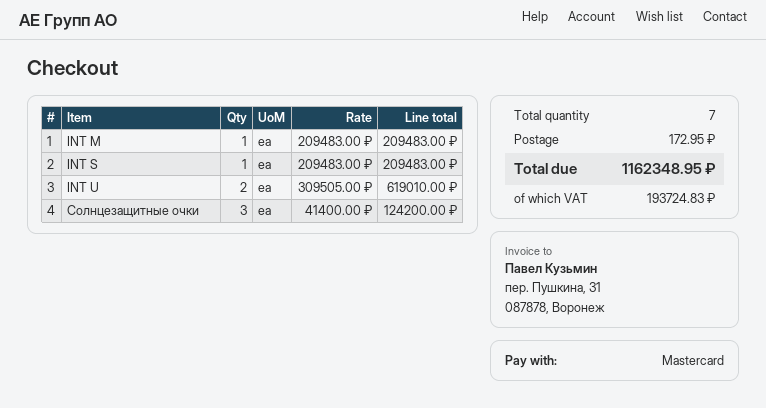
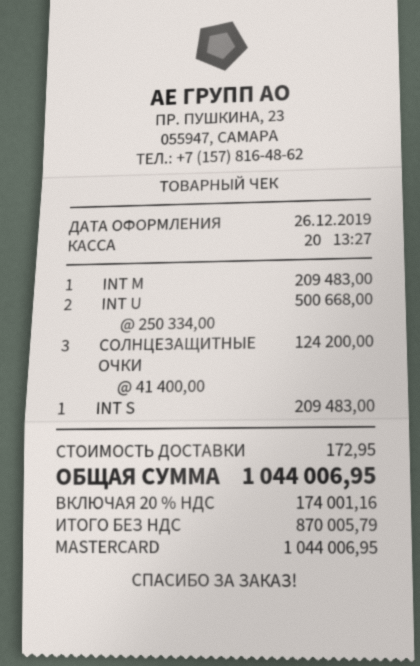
INT U: 2 x 309505.00 = 619010.00 -> 2 x 250334.00 = 500668.00
tax: 193724.83 -> 174001.16
total: 1162348.95 -> 1044006.95

